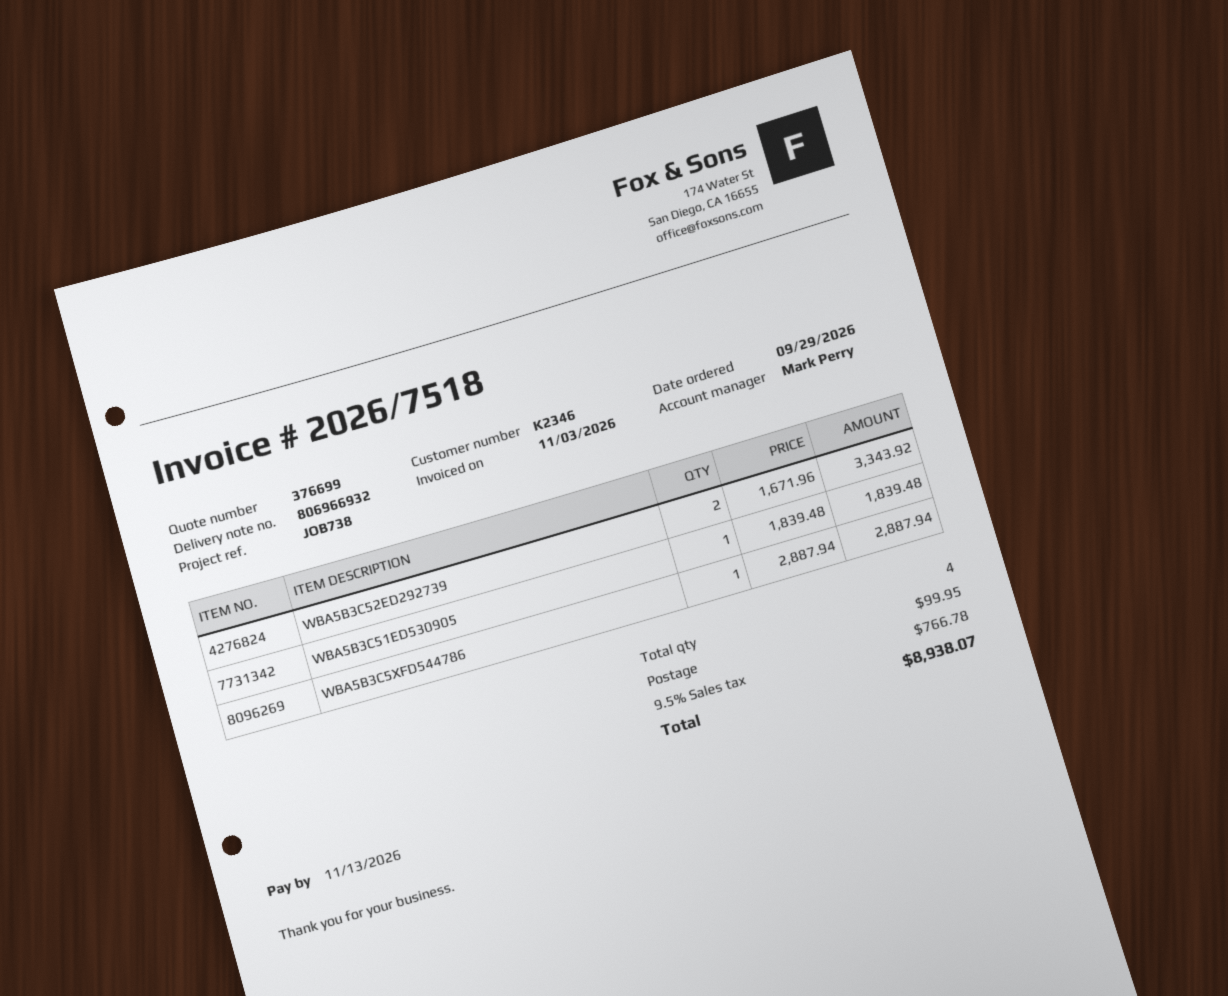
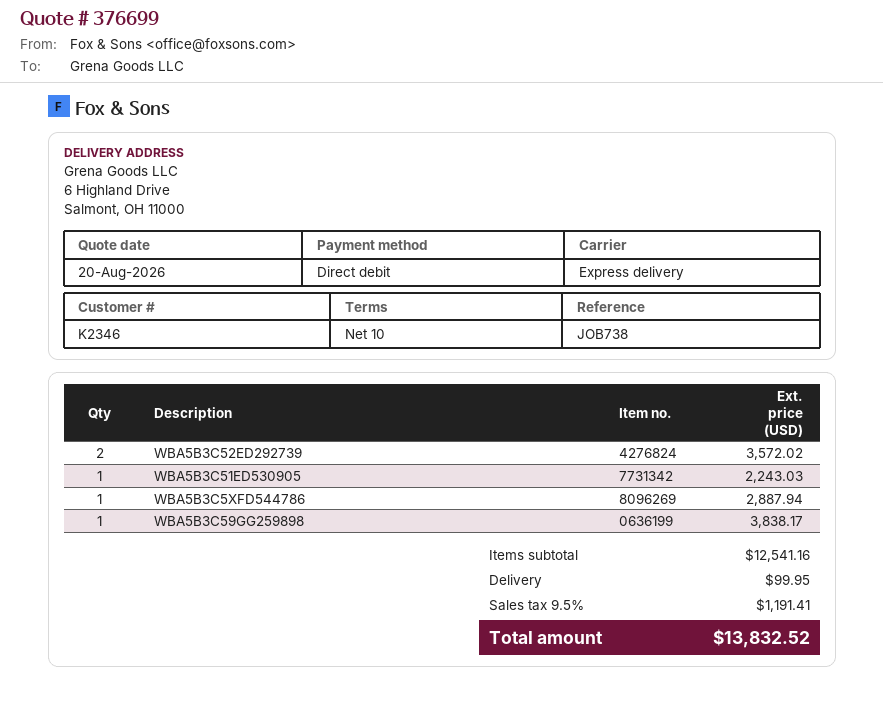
WBA5B3C52ED292739: 2 for 3343.92 -> 2 for 3572.02
WBA5B3C51ED530905: 1 for 1839.48 -> 1 for 2243.03
WBA5B3C59GG259898: none -> 1 for 3838.17
tax: 9.5% = 766.78 -> 9.5% = 1191.41
total: 8938.07 -> 13832.52

